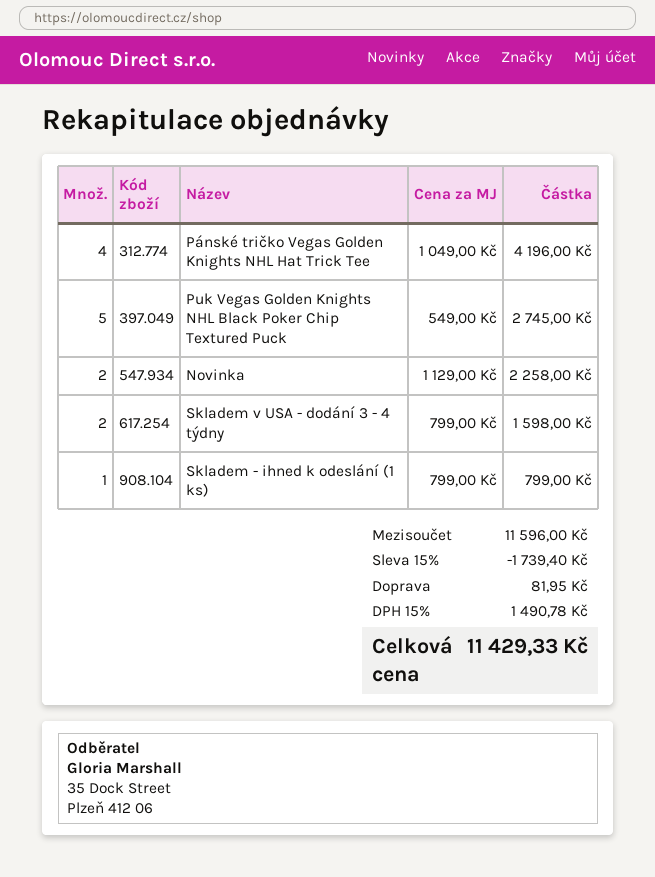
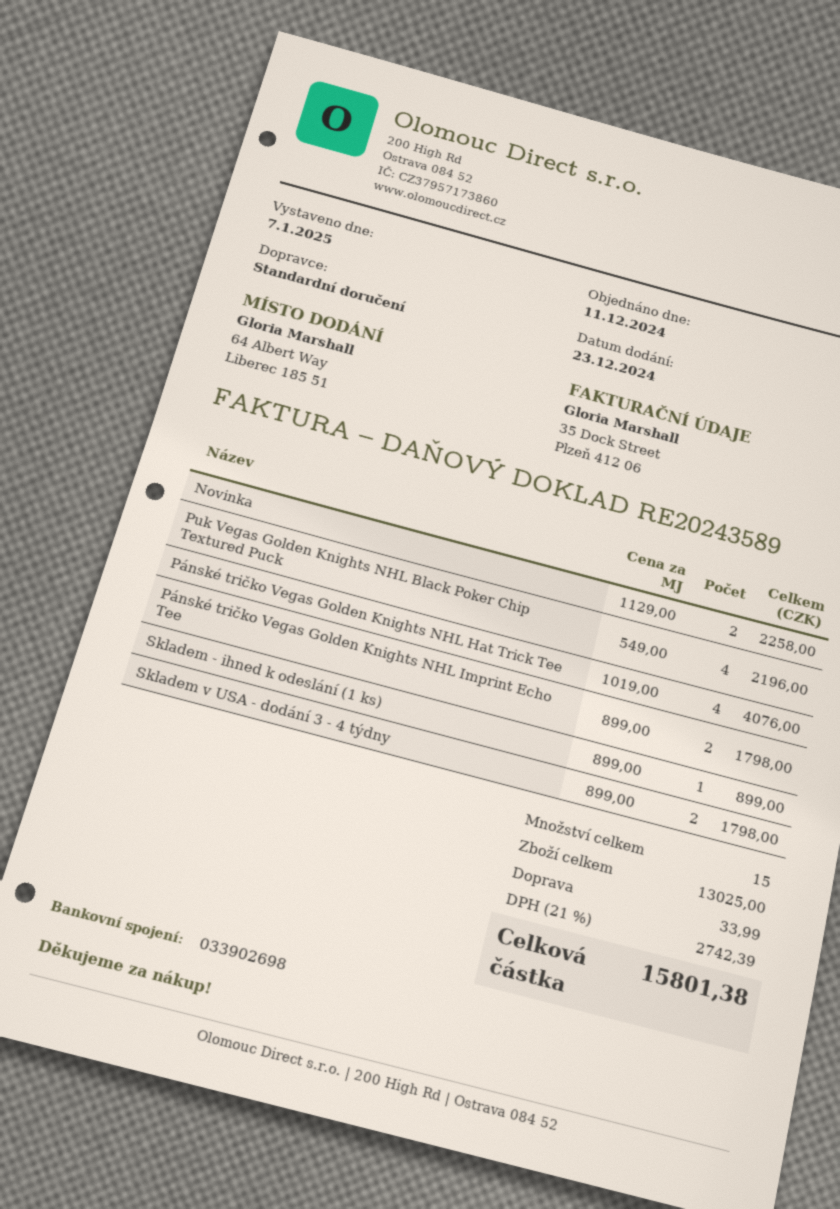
Pánské tričko Vegas Golden Knights NHL Hat Trick Tee: 4 x 1049.00 = 4196.00 -> 4 x 1019.00 = 4076.00
Puk Vegas Golden Knights NHL Black Poker Chip Textured Puck: 5 x 549.00 = 2745.00 -> 4 x 549.00 = 2196.00
Skladem v USA - dodání 3 - 4 týdny: 2 x 799.00 = 1598.00 -> 2 x 899.00 = 1798.00
Skladem - ihned k odeslání (1 ks): 1 x 799.00 = 799.00 -> 1 x 899.00 = 899.00
Pánské tričko Vegas Golden Knights NHL Imprint Echo Tee: none -> 2 x 899.00 = 1798.00
subtotal: 11596.00 -> 13025.00
discount: 15% = 1739.40 -> none
shipping: 81.95 -> 33.99
tax: 15% = 1490.78 -> 21% = 2742.39
total: 11429.33 -> 15801.38

